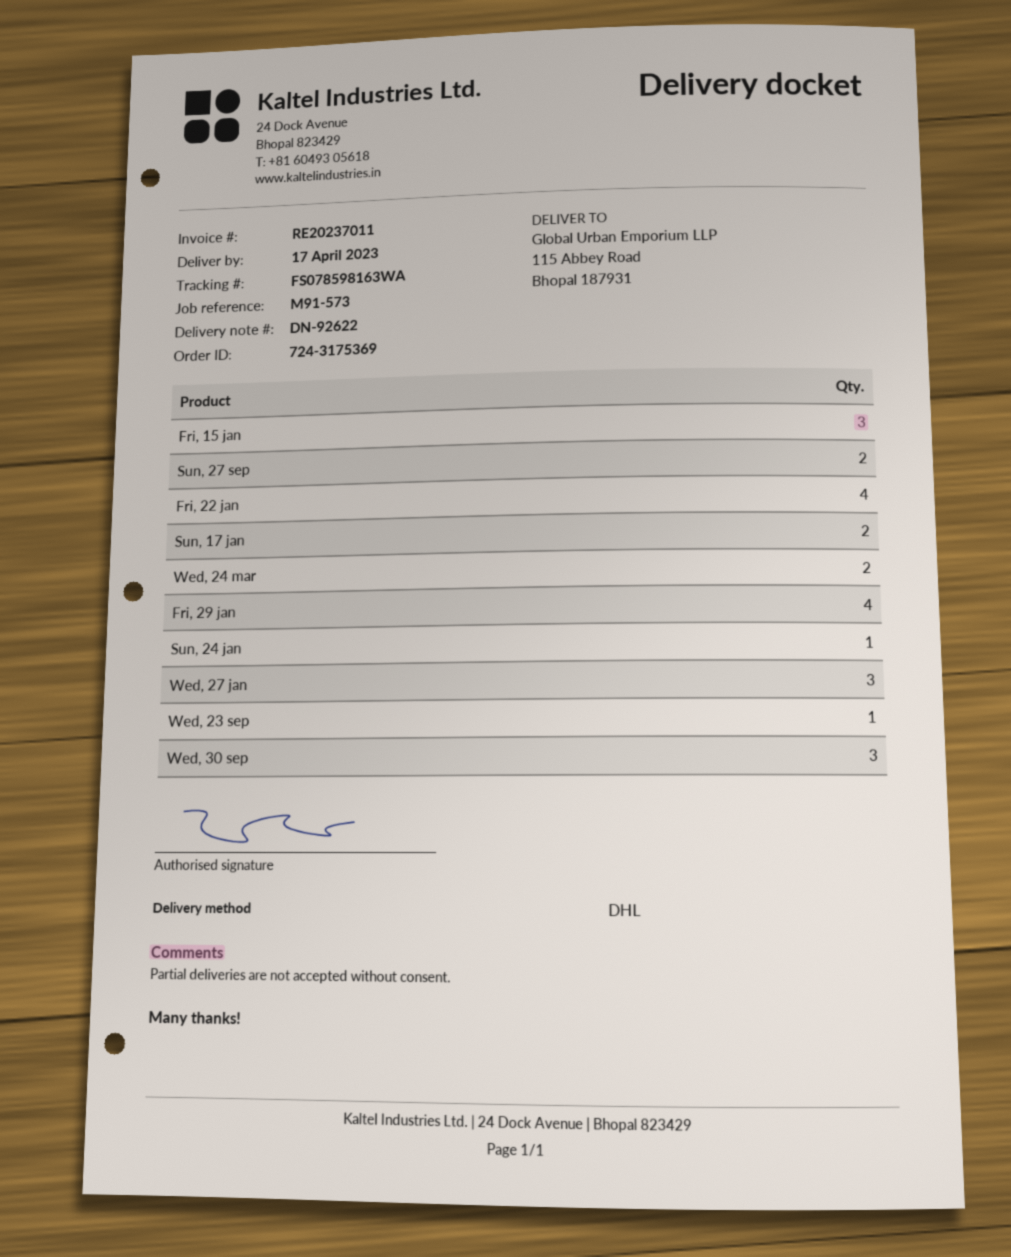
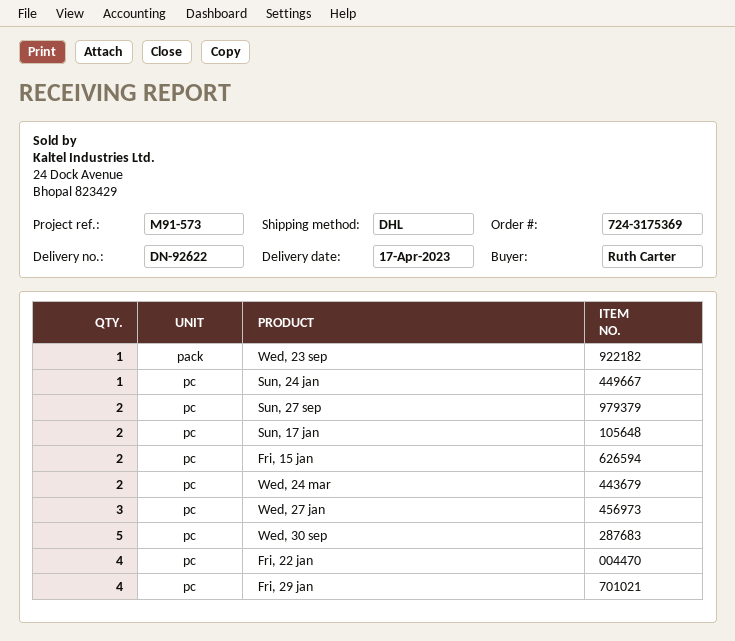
Fri, 15 jan: 3 -> 2
Wed, 30 sep: 3 -> 5

